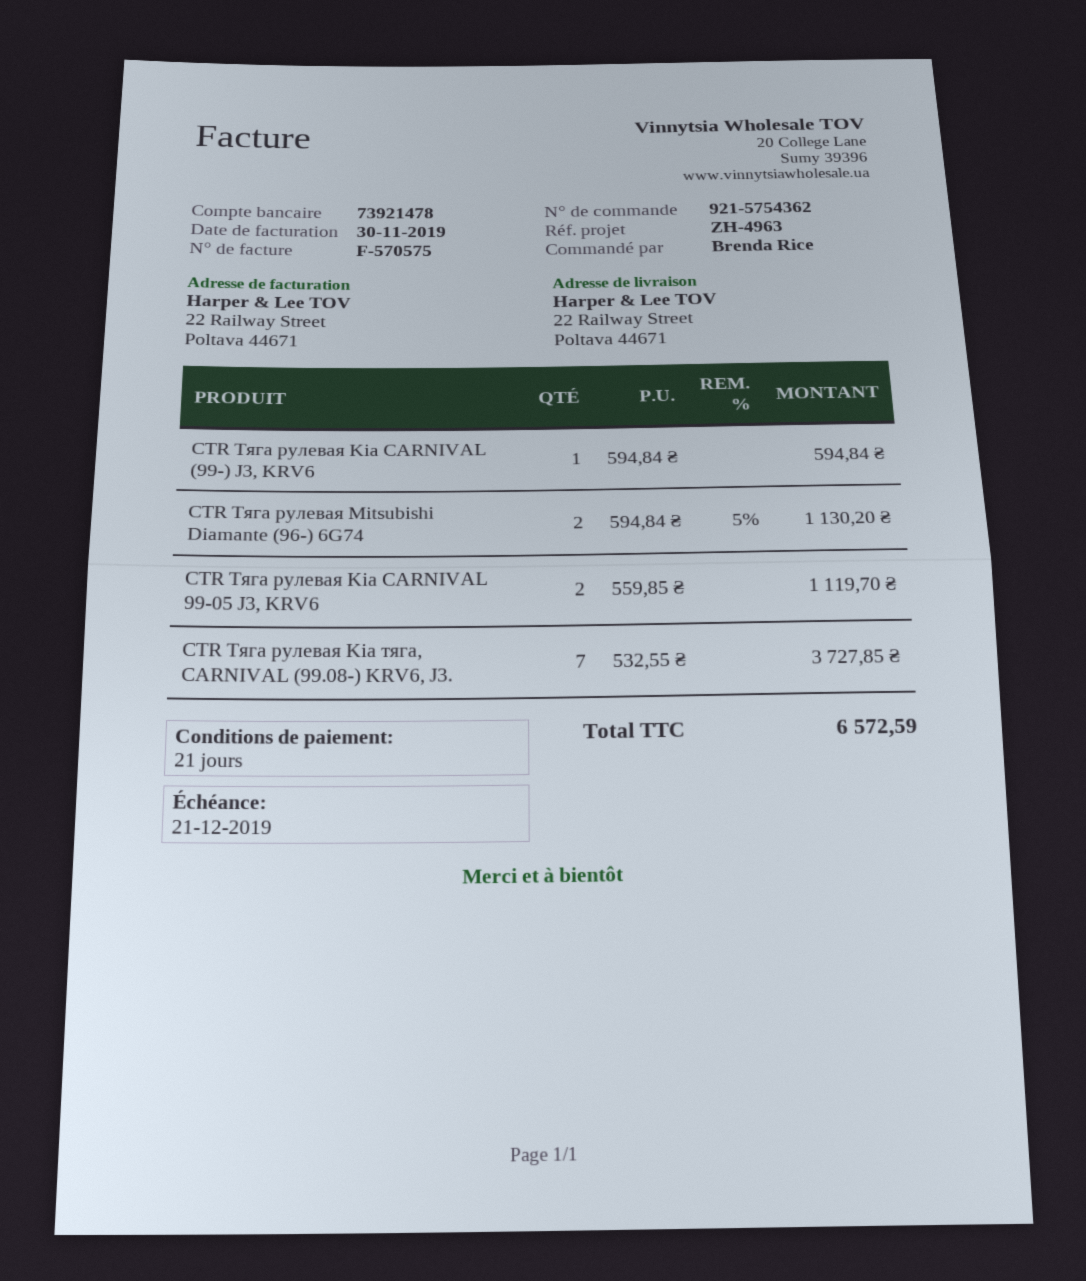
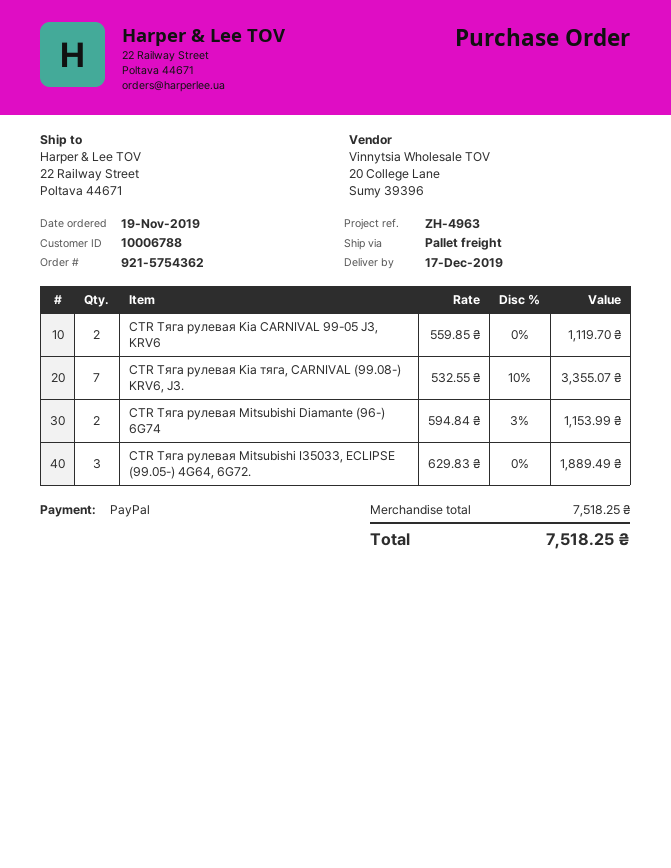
CTR Тяга рулевая Kia CARNIVAL (99-) J3, KRV6: 1 x 594.84 = 594.84 -> none
CTR Тяга рулевая Mitsubishi Diamante (96-) 6G74: 2 x 594.84 - 5% = 1130.20 -> 2 x 594.84 - 3% = 1153.99
CTR Тяга рулевая Kia тяга, CARNIVAL (99.08-) KRV6, J3.: 7 x 532.55 = 3727.85 -> 7 x 532.55 - 10% = 3355.07
CTR Тяга рулевая Mitsubishi I35033, ECLIPSE (99.05-) 4G64, 6G72.: none -> 3 x 629.83 = 1889.49
total: 6572.59 -> 7518.25

